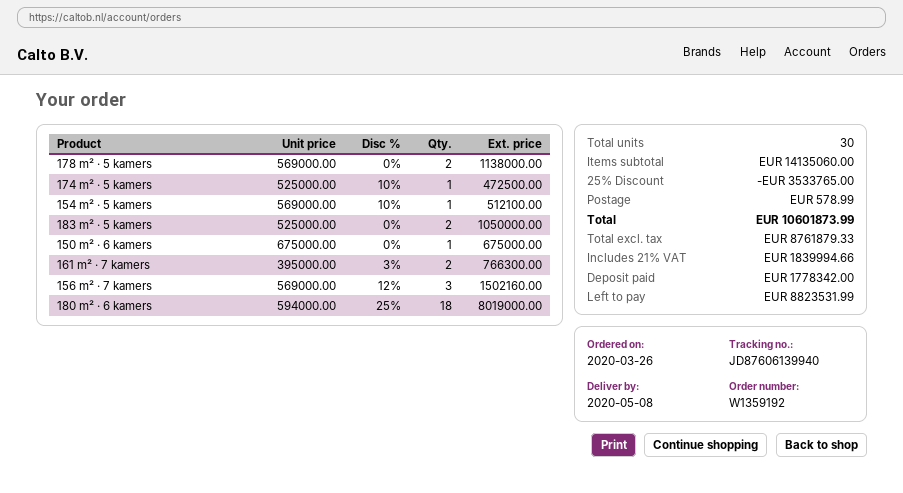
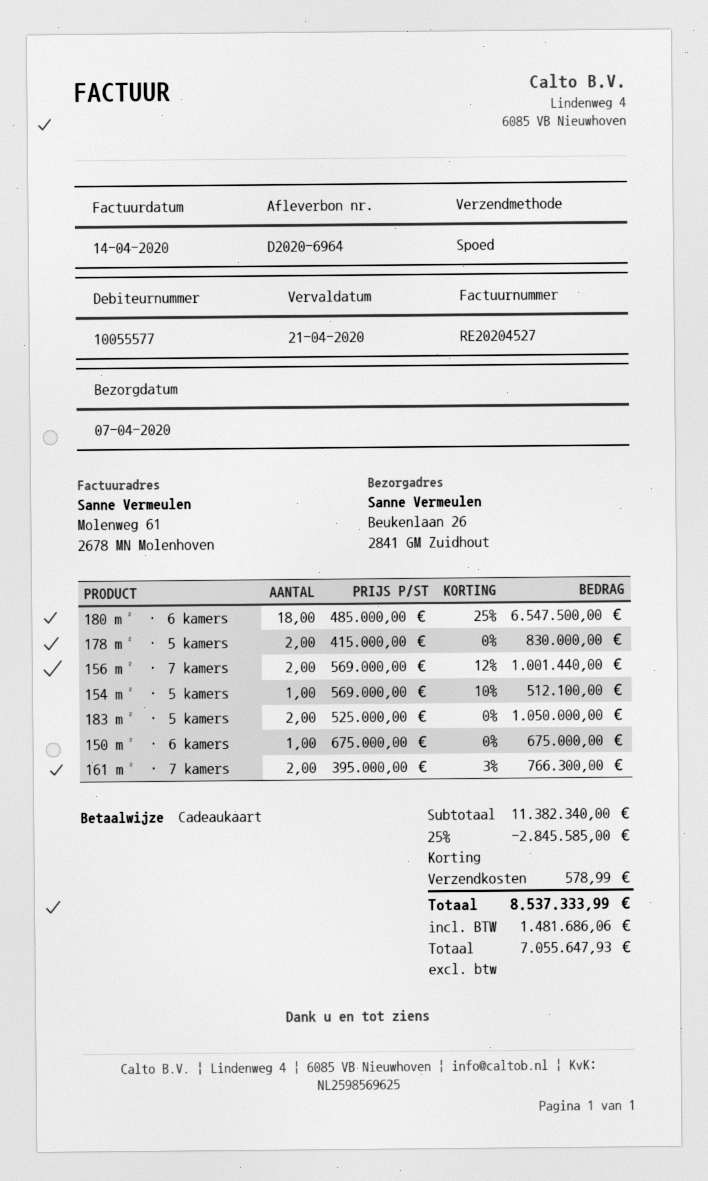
delivery date: 2020-05-08 -> 2020-04-07
178 m² · 5 kamers: 2 x 569000.00 = 1138000.00 -> 2 x 415000.00 = 830000.00
174 m² · 5 kamers: 1 x 525000.00 - 10% = 472500.00 -> none
156 m² · 7 kamers: 3 x 569000.00 - 12% = 1502160.00 -> 2 x 569000.00 - 12% = 1001440.00
180 m² · 6 kamers: 18 x 594000.00 - 25% = 8019000.00 -> 18 x 485000.00 - 25% = 6547500.00
subtotal: 14135060.00 -> 11382340.00
discount: 25% = 3533765.00 -> 25% = 2845585.00
net: 8761879.33 -> 7055647.93
tax: 1839994.66 -> 1481686.06
total: 10601873.99 -> 8537333.99

